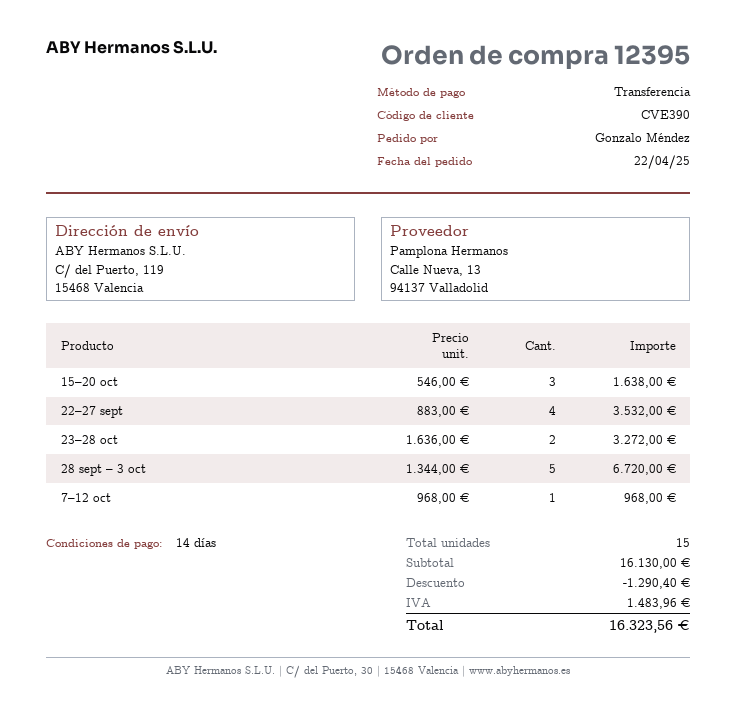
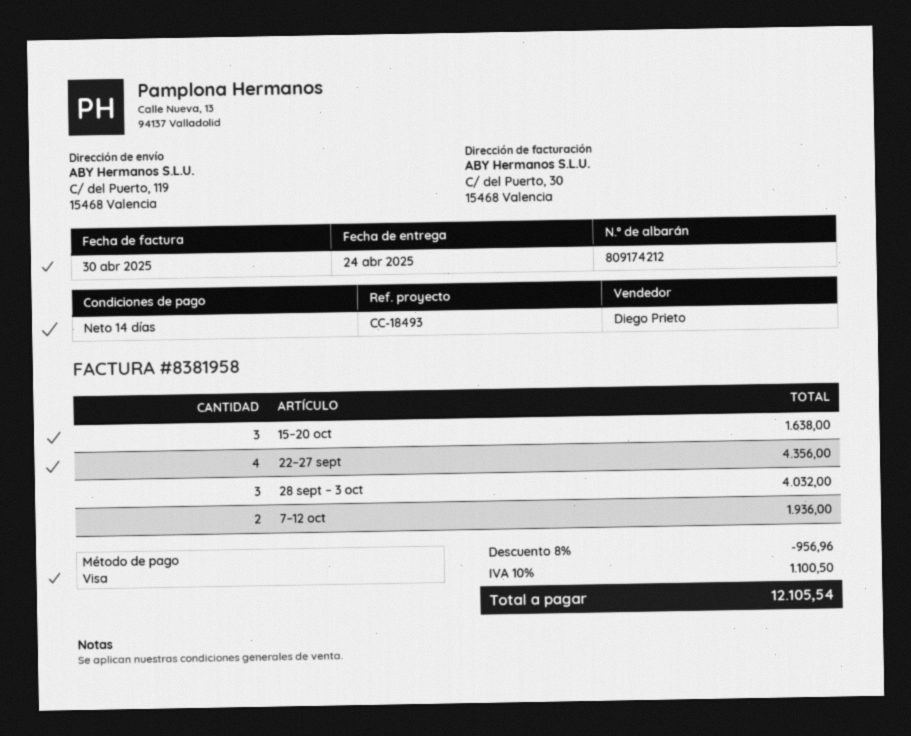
payment method: bank transfer -> Visa
22–27 sept: 4 for 3532.00 -> 4 for 4356.00
23–28 oct: 2 for 3272.00 -> none
28 sept – 3 oct: 5 for 6720.00 -> 3 for 4032.00
7–12 oct: 1 for 968.00 -> 2 for 1936.00
discount: 1290.40 -> 956.96
tax: 1483.96 -> 1100.50
total: 16323.56 -> 12105.54

